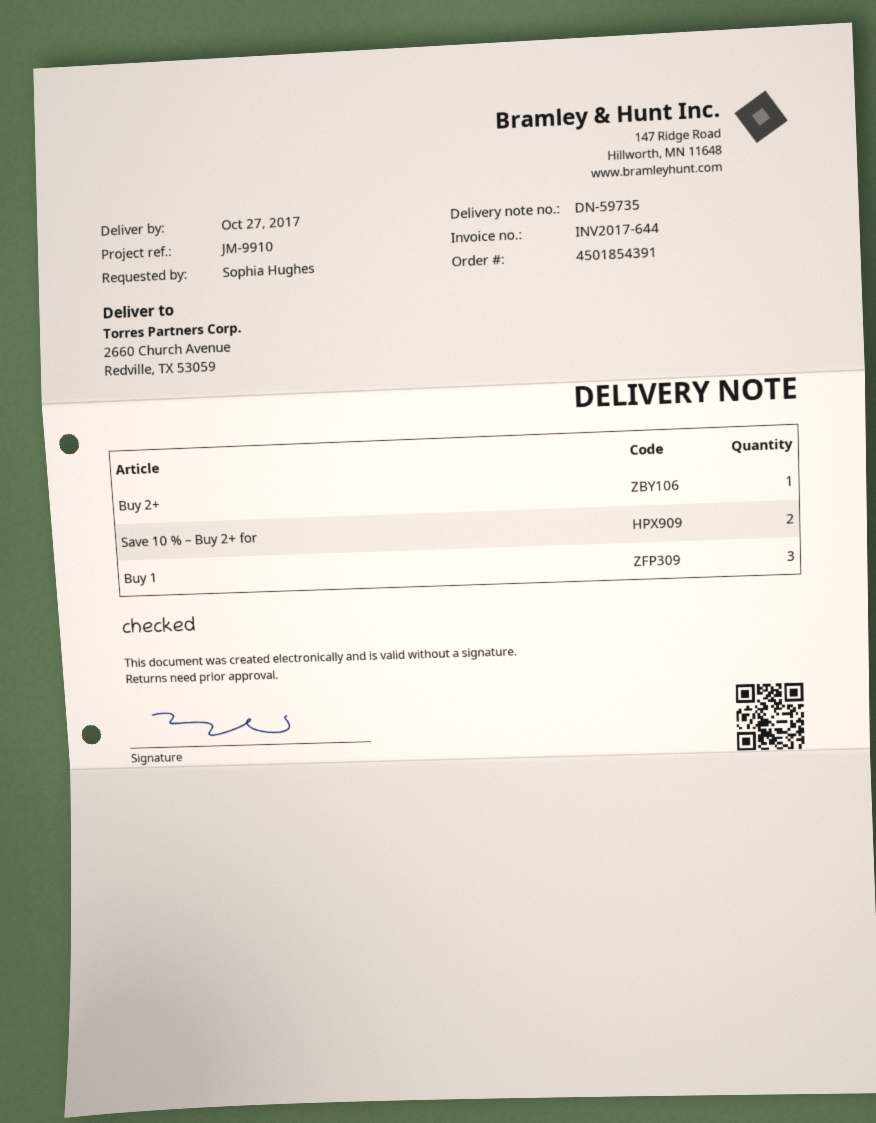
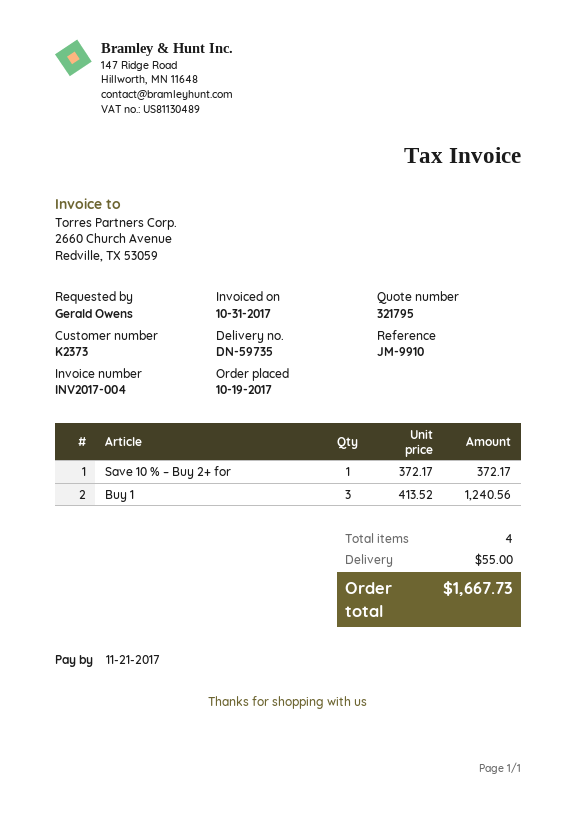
invoice number: INV2017-644 -> INV2017-004
ordered by: Sophia Hughes -> Gerald Owens
Buy 2+: 1 -> none
Save 10 % – Buy 2+ for: 2 -> 1

